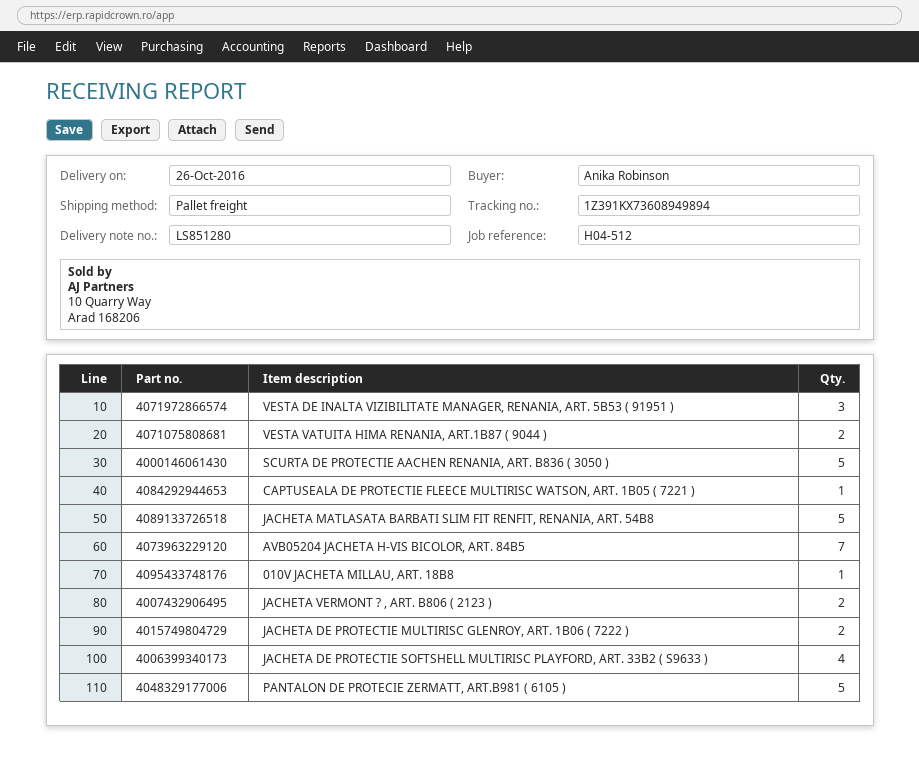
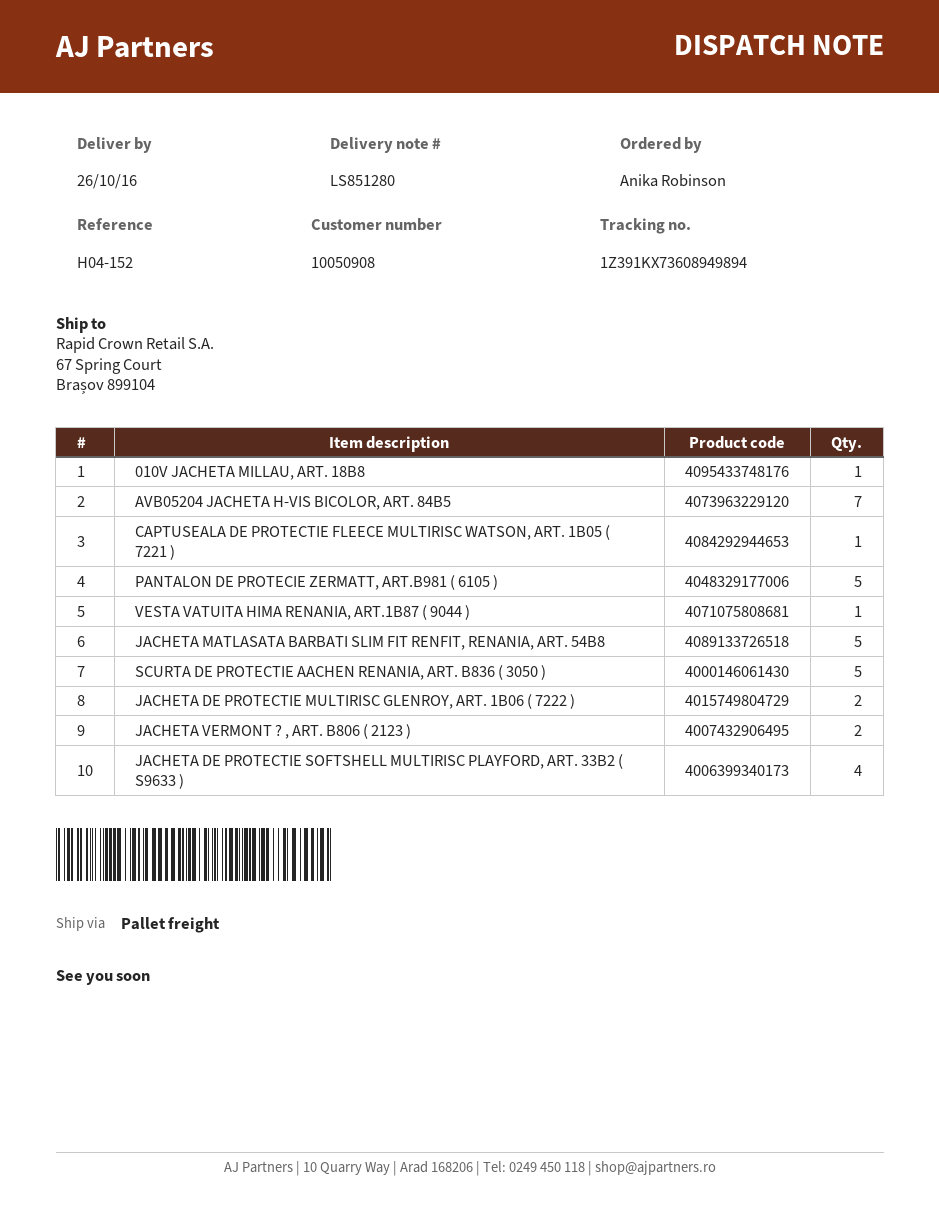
reference: H04-512 -> H04-152
VESTA DE INALTA VIZIBILITATE MANAGER, RENANIA, ART. 5B53 ( 91951 ): 3 -> none
VESTA VATUITA HIMA RENANIA, ART.1B87 ( 9044 ): 2 -> 1

